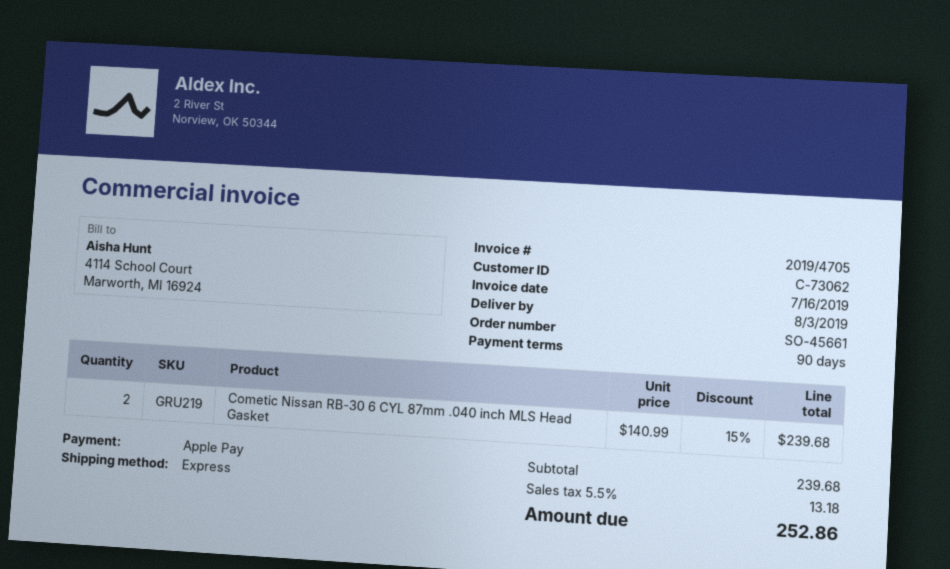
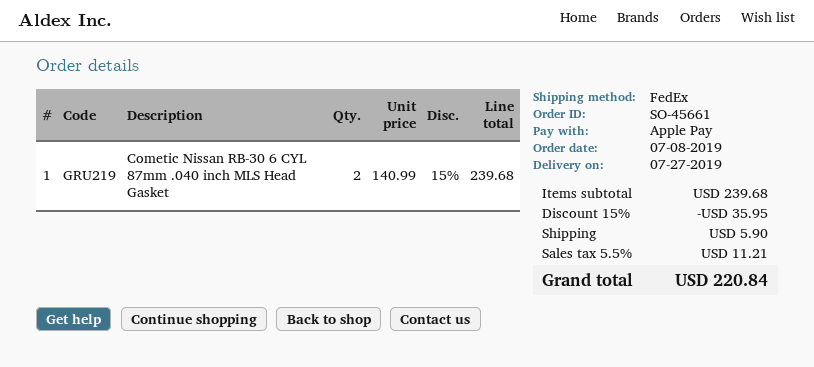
delivery date: 2019-08-03 -> 2019-07-27
shipping method: express -> FedEx
discount: none -> 15% = 35.95
shipping: none -> 5.90
tax: 5.5% = 13.18 -> 5.5% = 11.21
total: 252.86 -> 220.84

